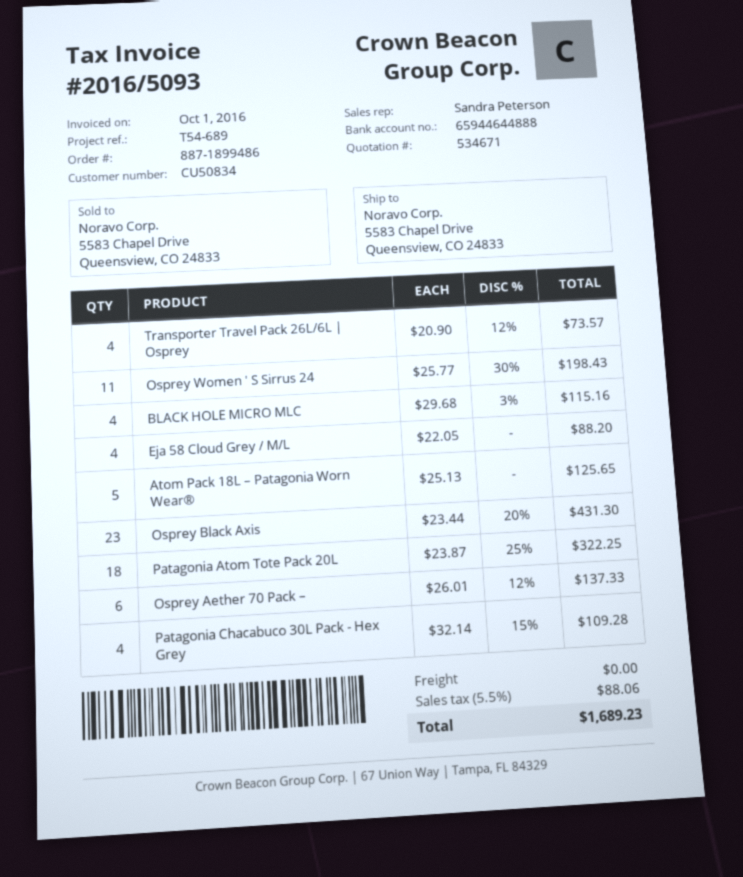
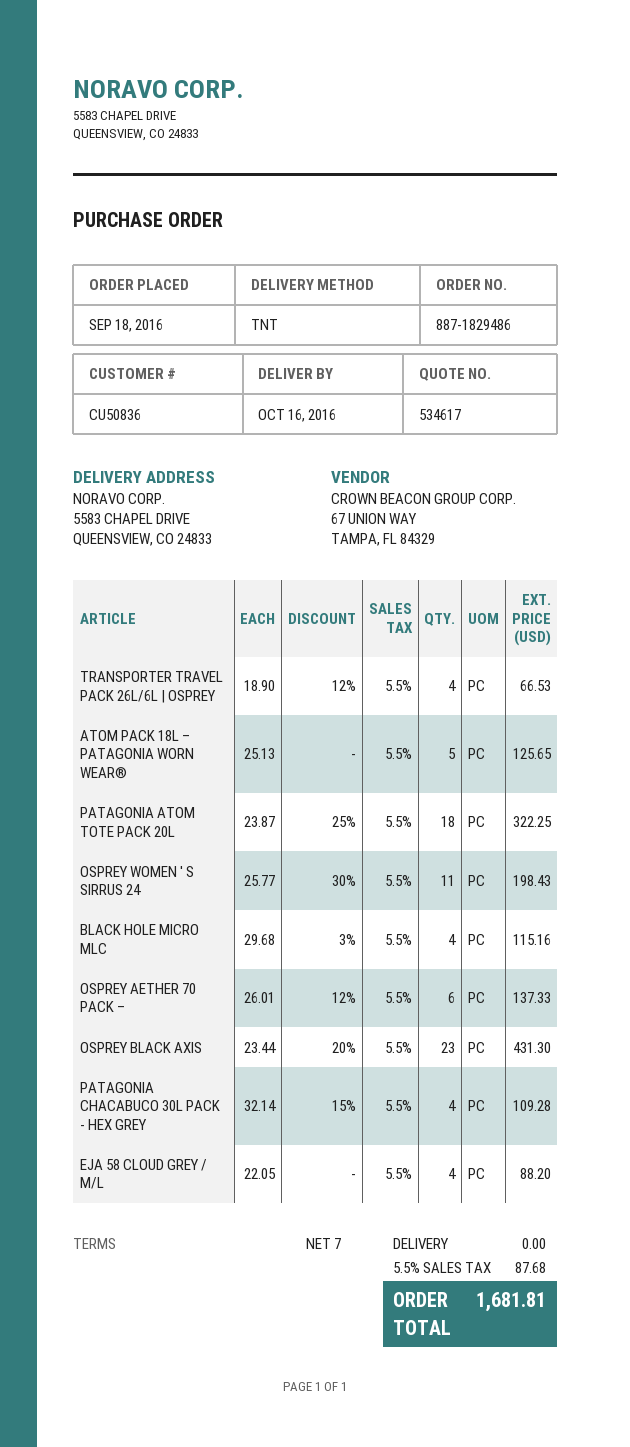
quote number: 534671 -> 534617
order number: 887-1899486 -> 887-1829486
customer number: CU50834 -> CU50836
Transporter Travel Pack 26L/6L | Osprey: 4 x 20.90 - 12% = 73.57 -> 4 x 18.90 - 12% = 66.53
tax: 5.5% = 88.06 -> 5.5% = 87.68
total: 1689.23 -> 1681.81

